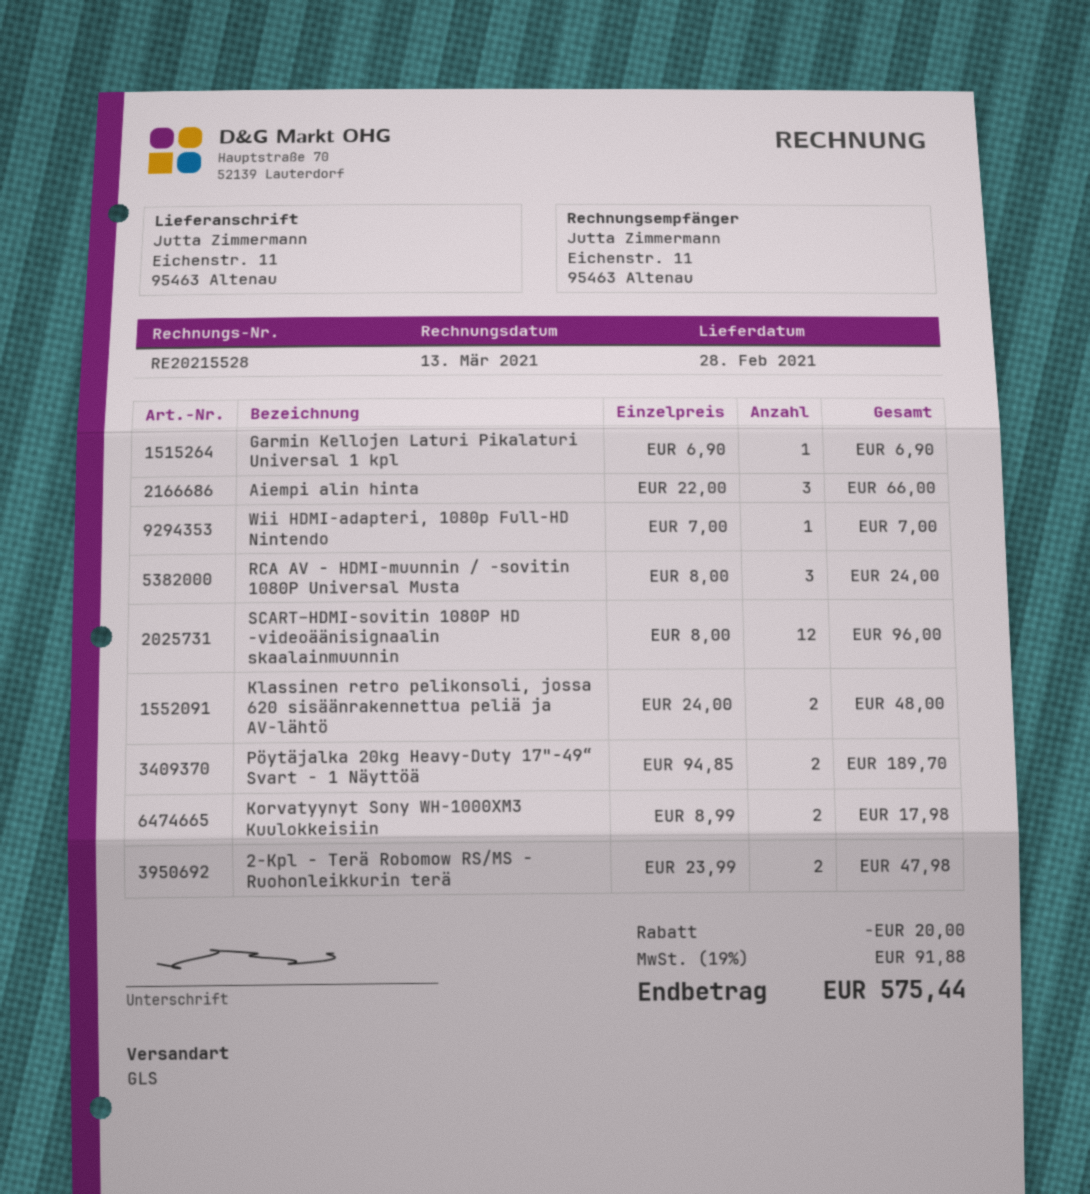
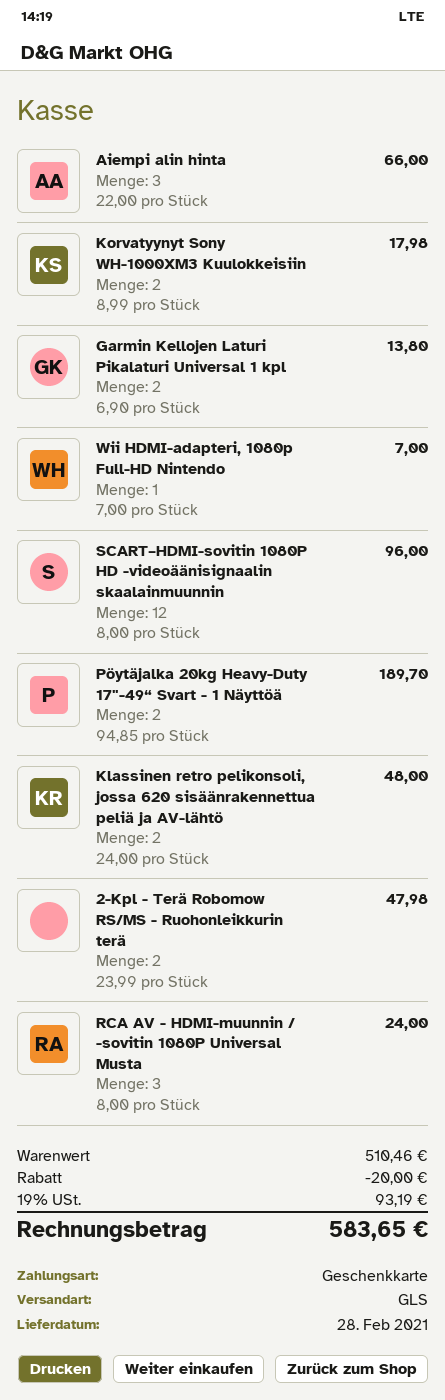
Garmin Kellojen Laturi Pikalaturi Universal 1 kpl: 1 x 6.90 = 6.90 -> 2 x 6.90 = 13.80
tax: 19% = 91.88 -> 19% = 93.19
total: 575.44 -> 583.65

